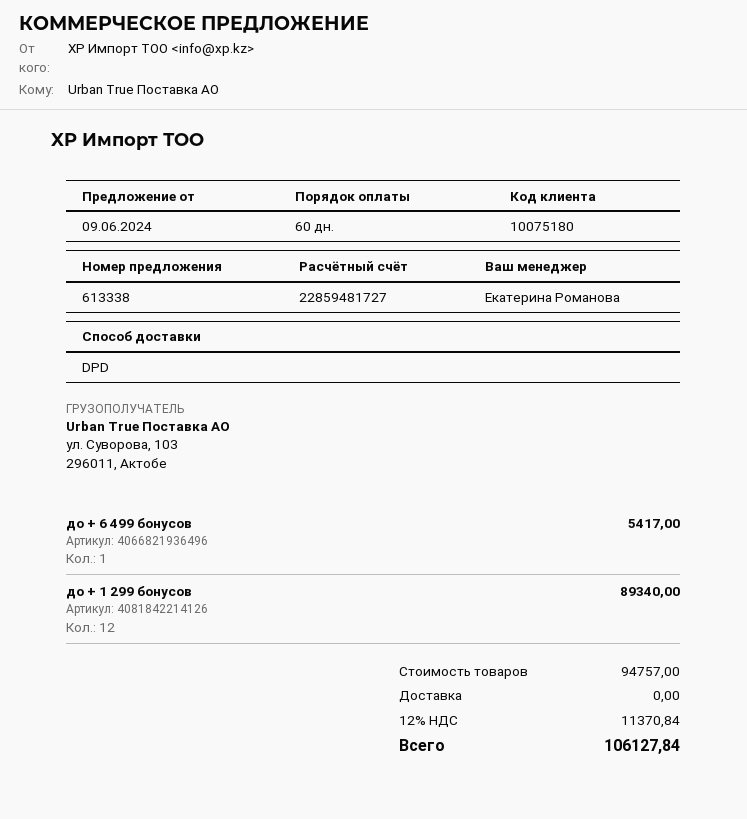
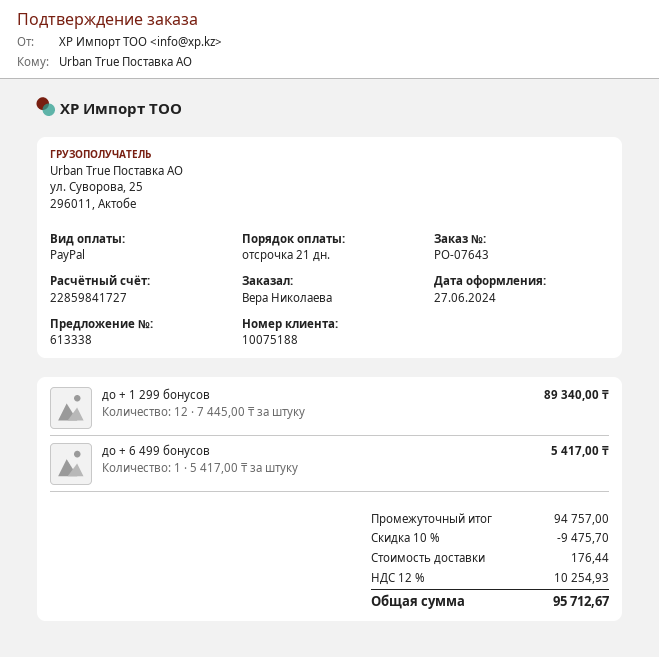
payment terms: 60 days -> 21 days
customer number: 10075180 -> 10075188
bank account: 22859481727 -> 22859841727
ship to: ул. Суворова, 103, 296011, Актобе -> ул. Суворова, 25, 296011, Актобе
discount: none -> 10% = 9475.70
shipping: 0.00 -> 176.44
tax: 12% = 11370.84 -> 12% = 10254.93
total: 106127.84 -> 95712.67

